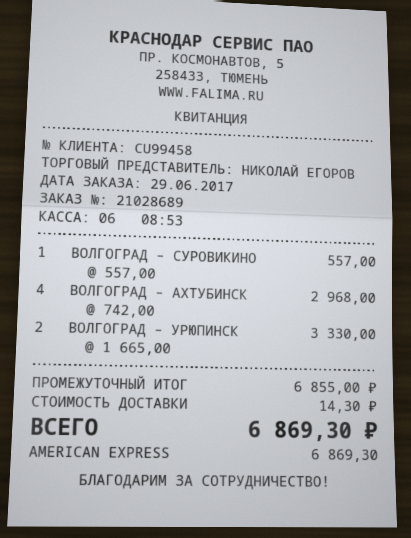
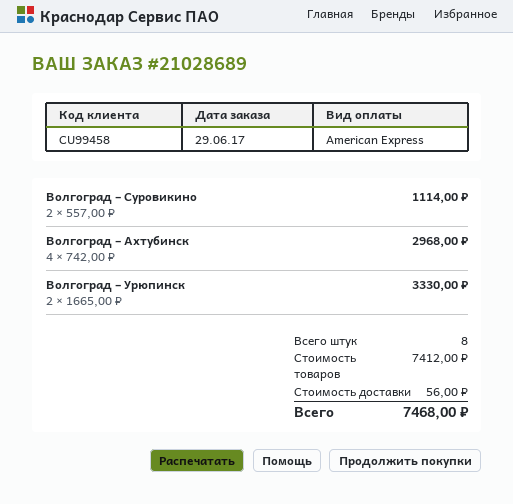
ВОЛГОГРАД – СУРОВИКИНО: 1 x 557.00 = 557.00 -> 2 x 557.00 = 1114.00
subtotal: 6855.00 -> 7412.00
shipping: 14.30 -> 56.00
total: 6869.30 -> 7468.00

